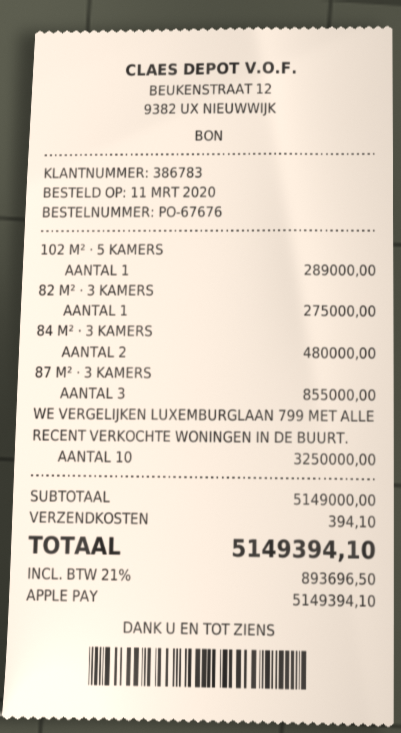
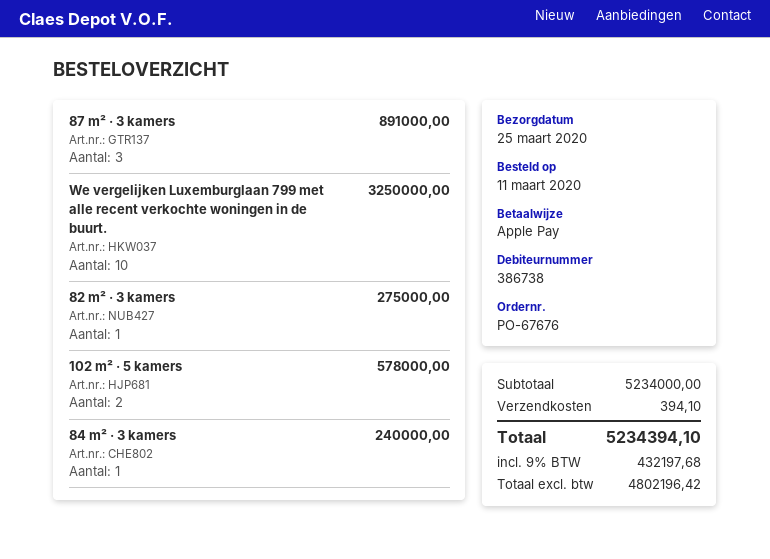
customer number: 386783 -> 386738
102 M² · 5 KAMERS: 1 for 289000.00 -> 2 for 578000.00
84 M² · 3 KAMERS: 2 for 480000.00 -> 1 for 240000.00
87 M² · 3 KAMERS: 3 for 855000.00 -> 3 for 891000.00
subtotal: 5149000.00 -> 5234000.00
tax: 21% = 893696.50 -> 9% = 432197.68
total: 5149394.10 -> 5234394.10

